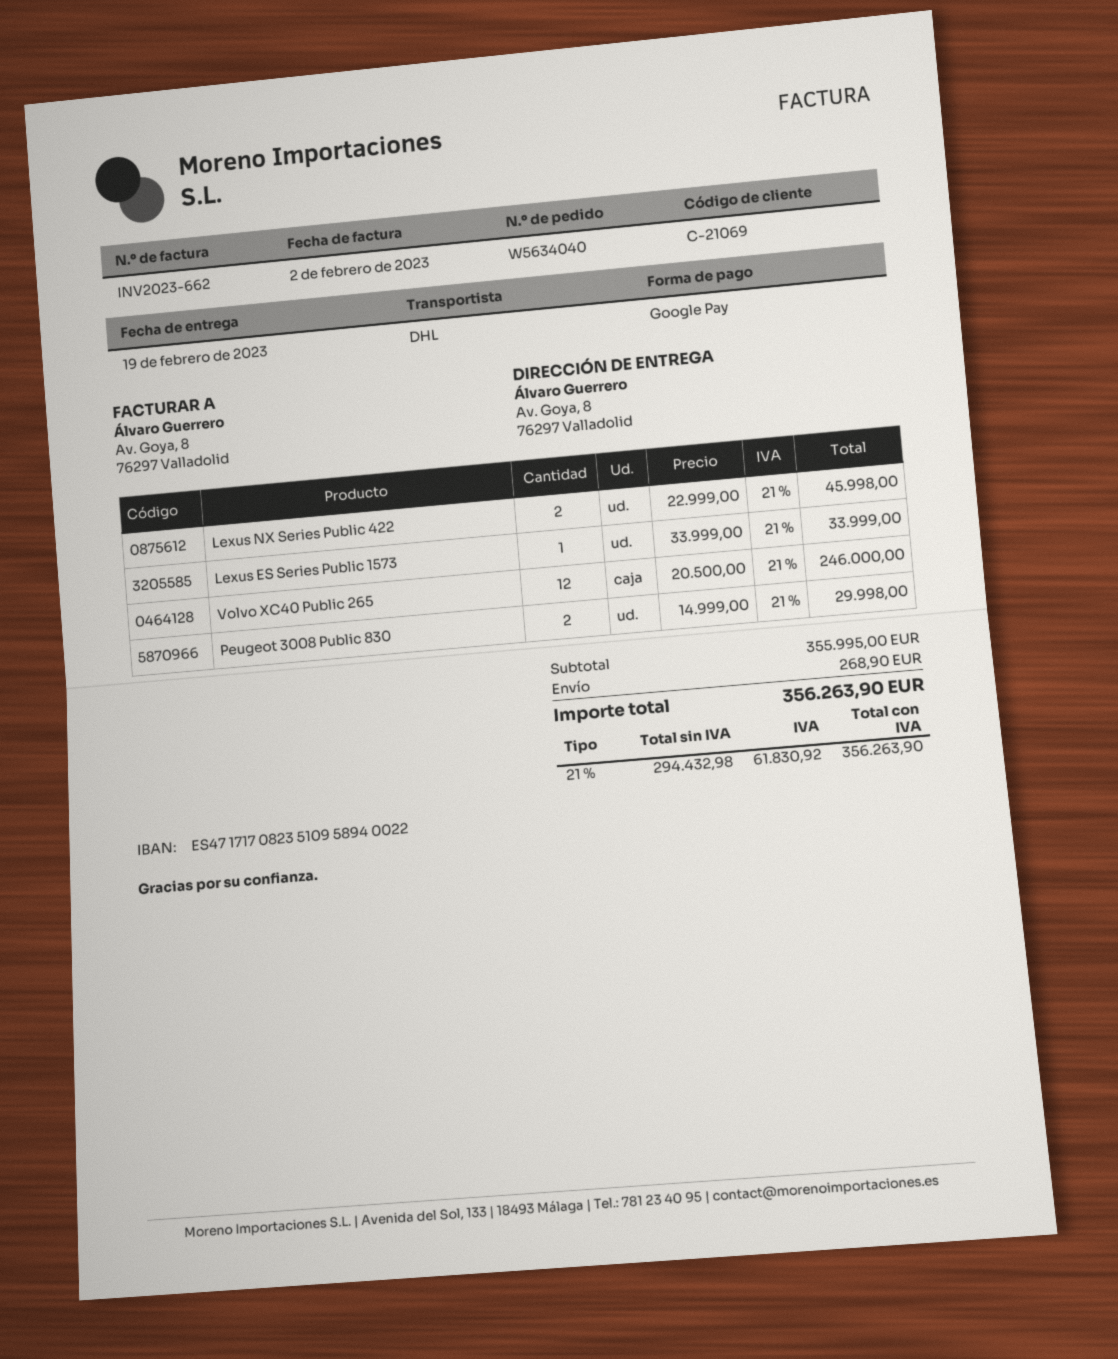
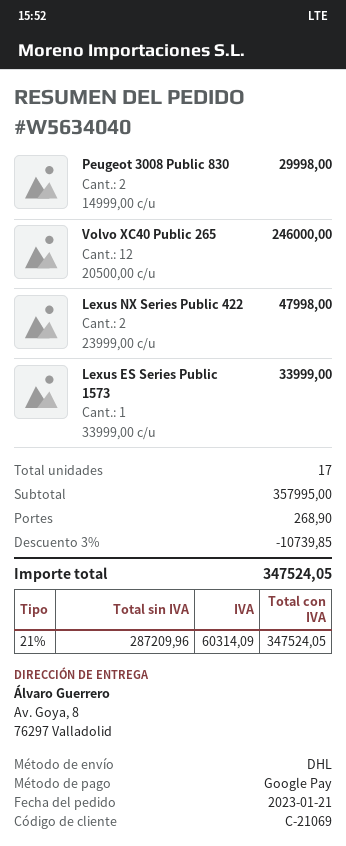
Lexus NX Series Public 422: 2 x 22999.00 = 45998.00 -> 2 x 23999.00 = 47998.00
subtotal: 355995.00 -> 357995.00
discount: none -> 3% = 10739.85
net: 294432.98 -> 287209.96
tax: 21% = 61830.92 -> 21% = 60314.09
total: 356263.90 -> 347524.05

